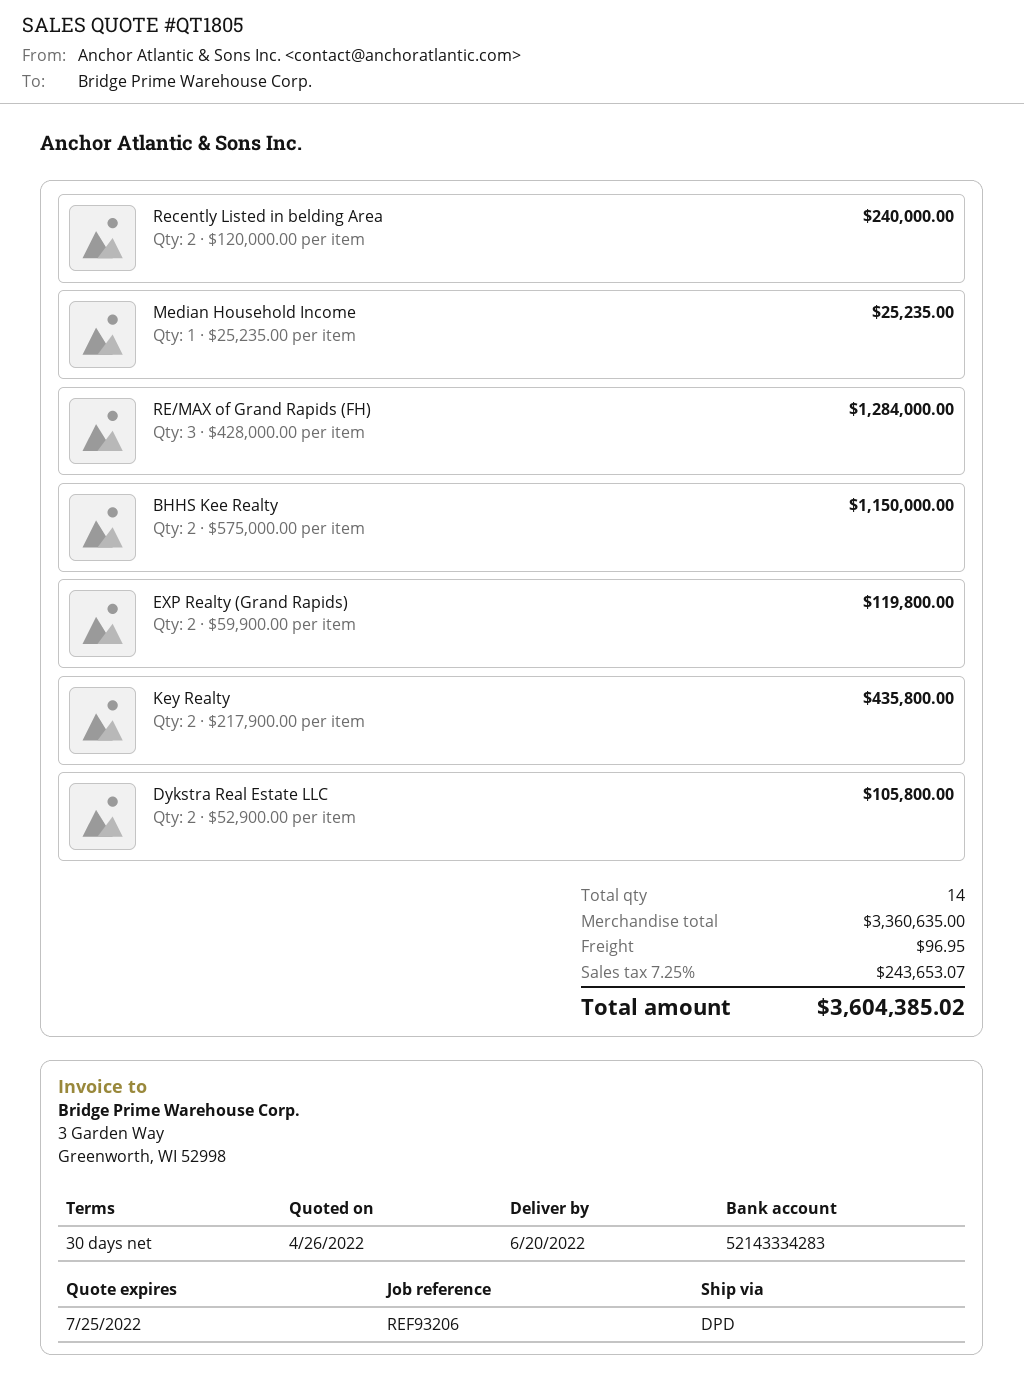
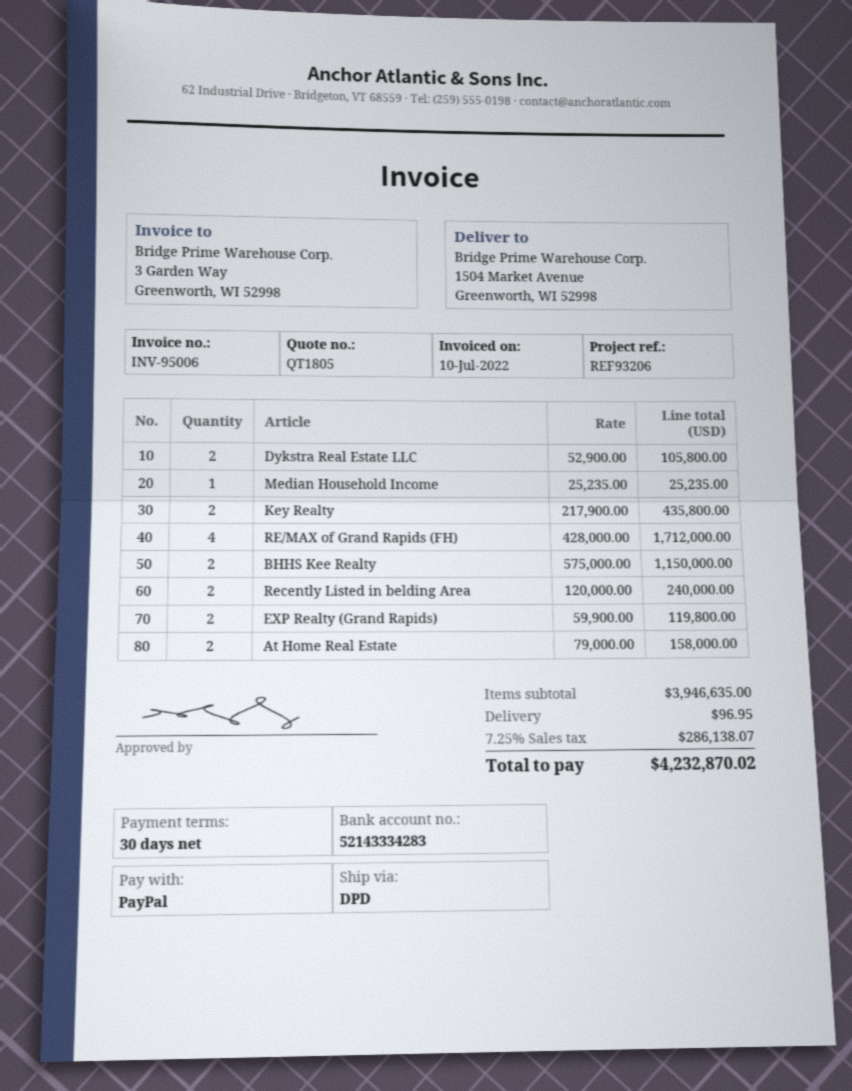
RE/MAX of Grand Rapids (FH): 3 x 428000.00 = 1284000.00 -> 4 x 428000.00 = 1712000.00
At Home Real Estate: none -> 2 x 79000.00 = 158000.00
subtotal: 3360635.00 -> 3946635.00
tax: 7.25% = 243653.07 -> 7.25% = 286138.07
total: 3604385.02 -> 4232870.02

